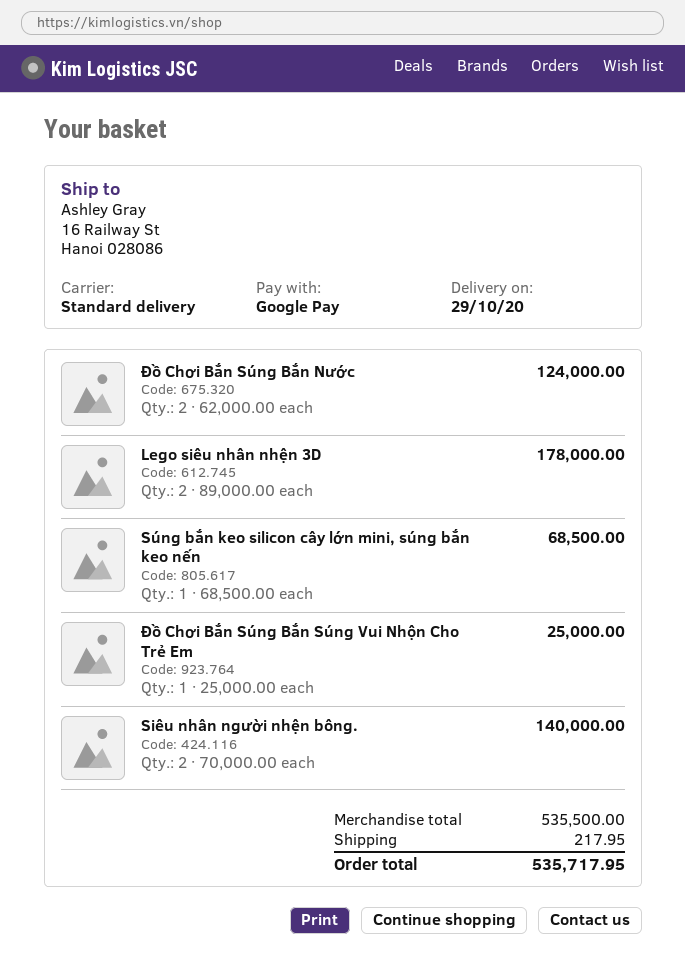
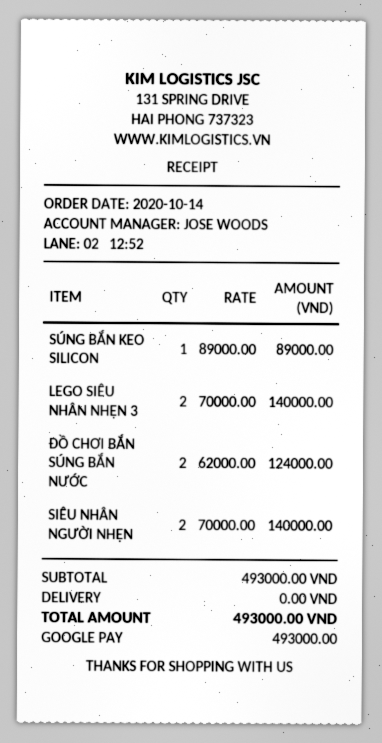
Lego siêu nhân nhện 3D: 2 x 89000.00 = 178000.00 -> 2 x 70000.00 = 140000.00
Súng bắn keo silicon cây lớn mini, súng bắn keo nến: 1 x 68500.00 = 68500.00 -> 1 x 89000.00 = 89000.00
Đồ Chơi Bắn Súng Bắn Súng Vui Nhộn Cho Trẻ Em: 1 x 25000.00 = 25000.00 -> none
subtotal: 535500.00 -> 493000.00
shipping: 217.95 -> 0.00
total: 535717.95 -> 493000.00

